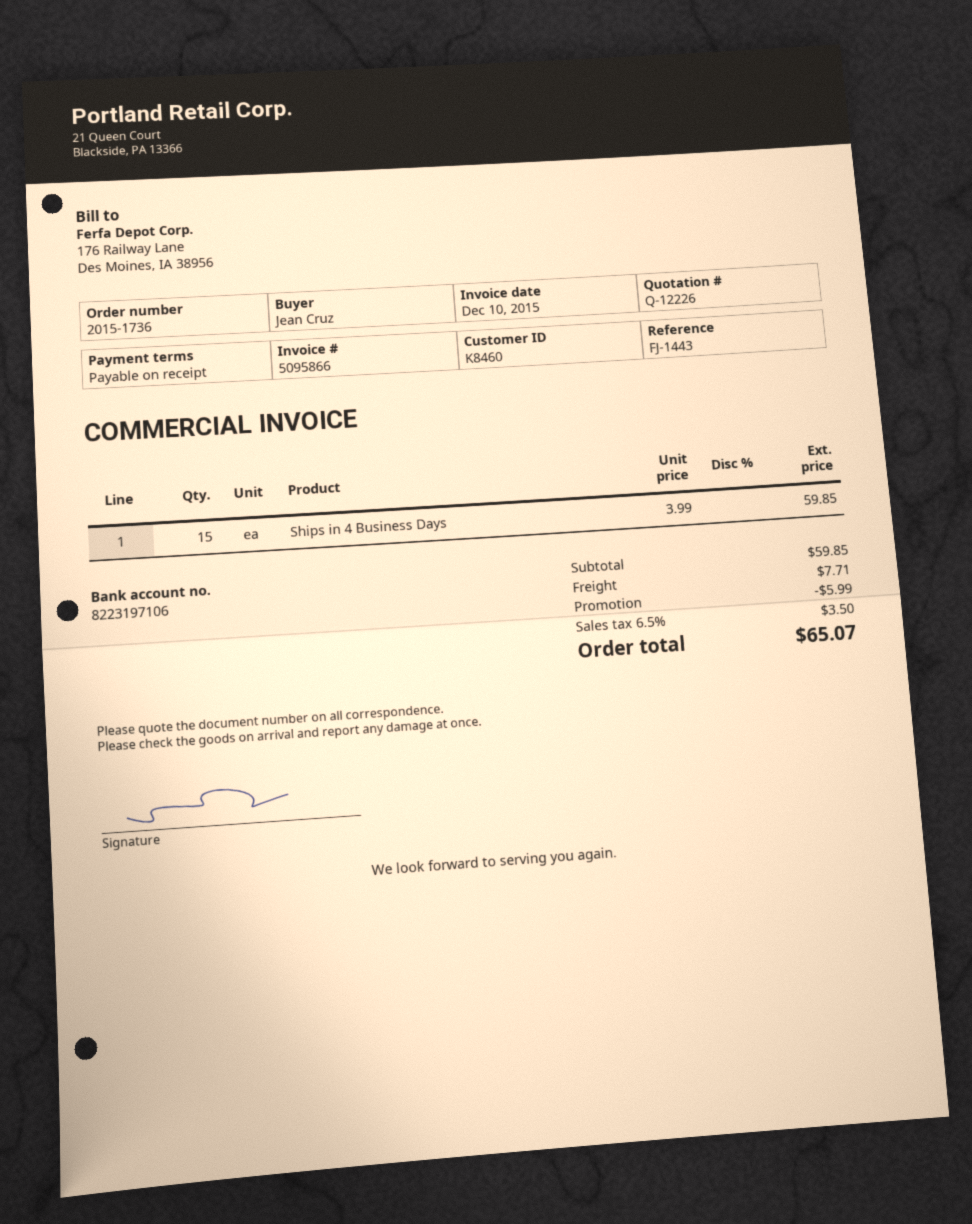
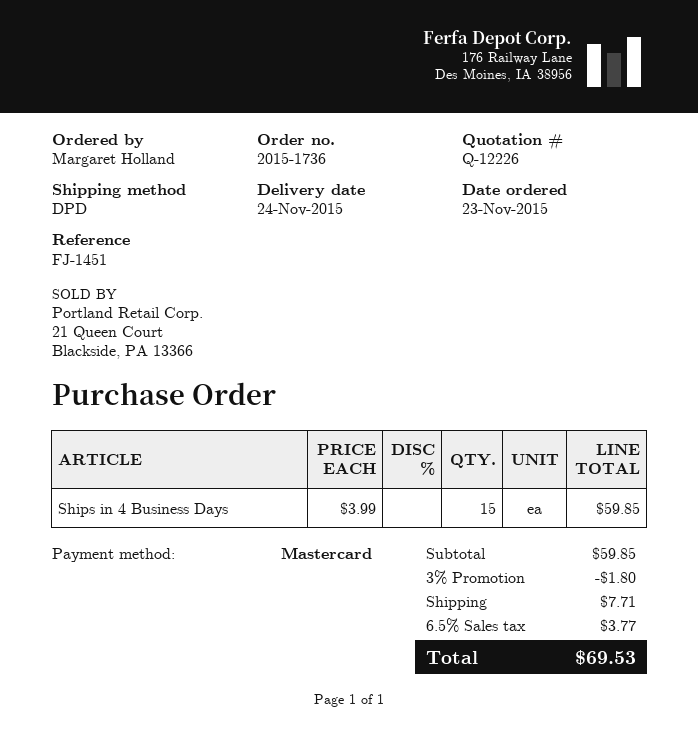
reference: FJ-1443 -> FJ-1451
ordered by: Jean Cruz -> Margaret Holland
discount: 5.99 -> 1.80
tax: 6.5% = 3.50 -> 6.5% = 3.77
total: 65.07 -> 69.53

